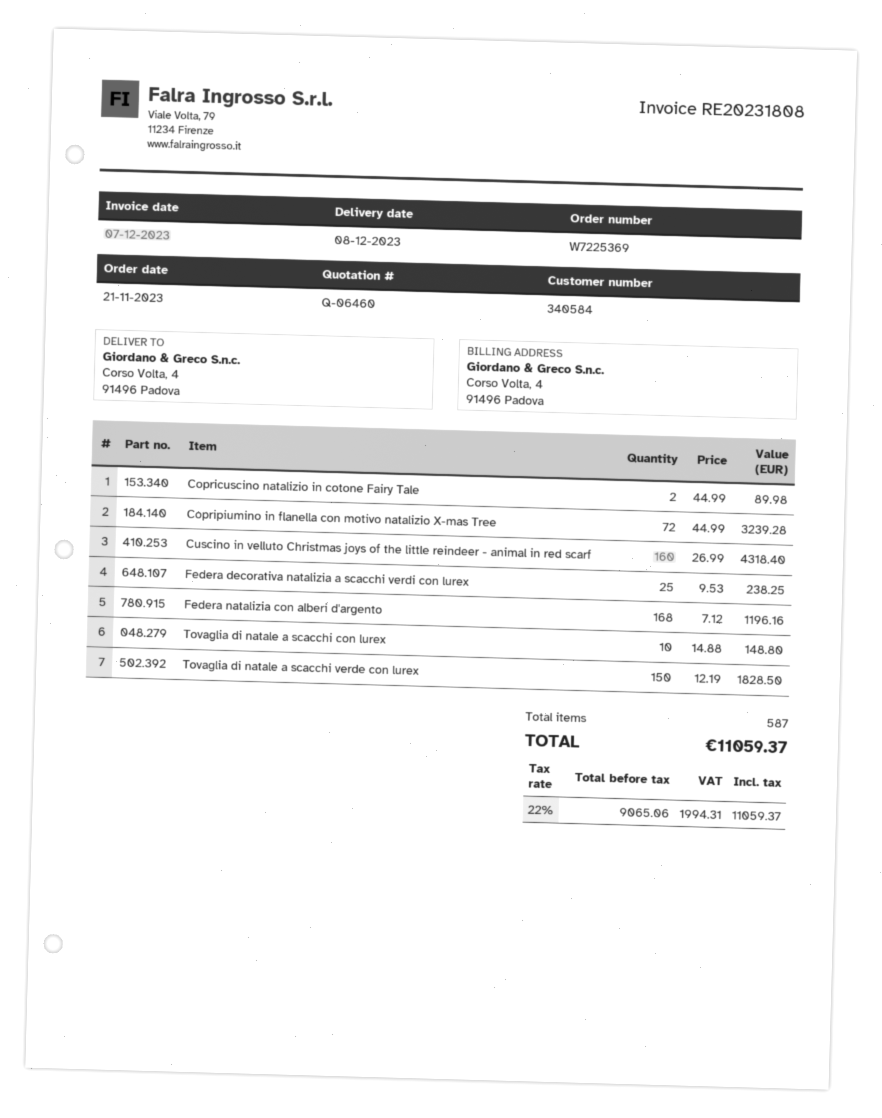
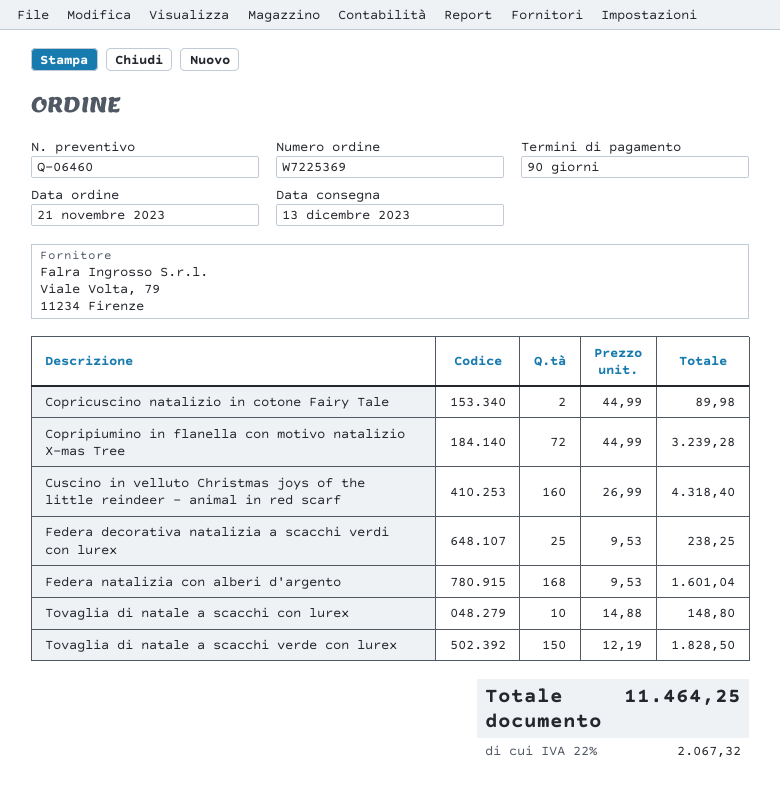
delivery date: 2023-12-08 -> 2023-12-13
Federa natalizia con alberi d'argento: 168 x 7.12 = 1196.16 -> 168 x 9.53 = 1601.04
tax: 22% = 1994.31 -> 22% = 2067.32
total: 11059.37 -> 11464.25

